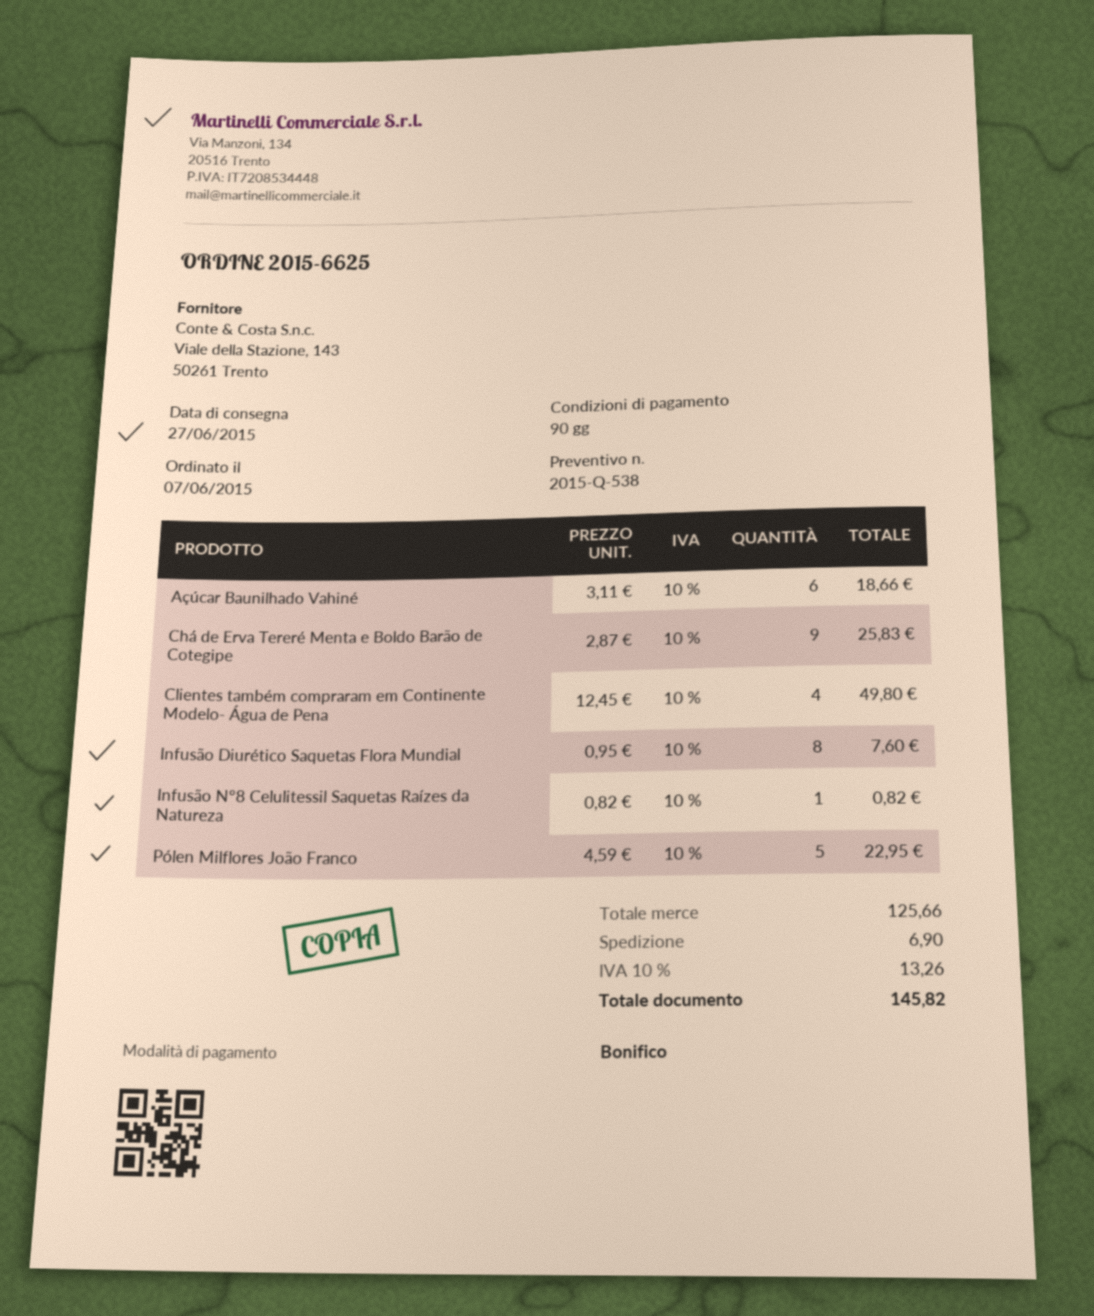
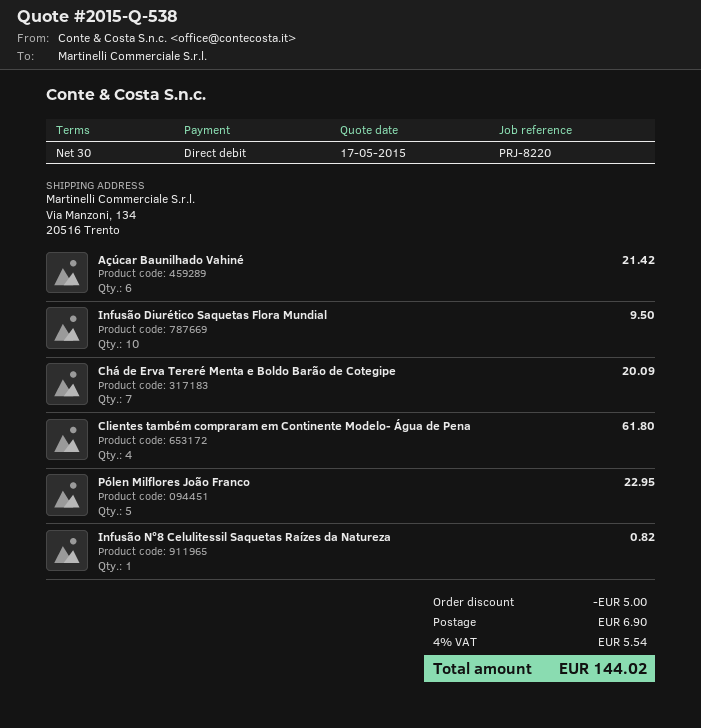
payment terms: 90 days -> 30 days
payment method: bank transfer -> direct debit
Açúcar Baunilhado Vahiné: 6 for 18.66 -> 6 for 21.42
Chá de Erva Tereré Menta e Boldo Barão de Cotegipe: 9 for 25.83 -> 7 for 20.09
Clientes também compraram em Continente Modelo- Água de Pena: 4 for 49.80 -> 4 for 61.80
Infusão Diurético Saquetas Flora Mundial: 8 for 7.60 -> 10 for 9.50
discount: none -> 5.00
tax: 10% = 13.26 -> 4% = 5.54
total: 145.82 -> 144.02

